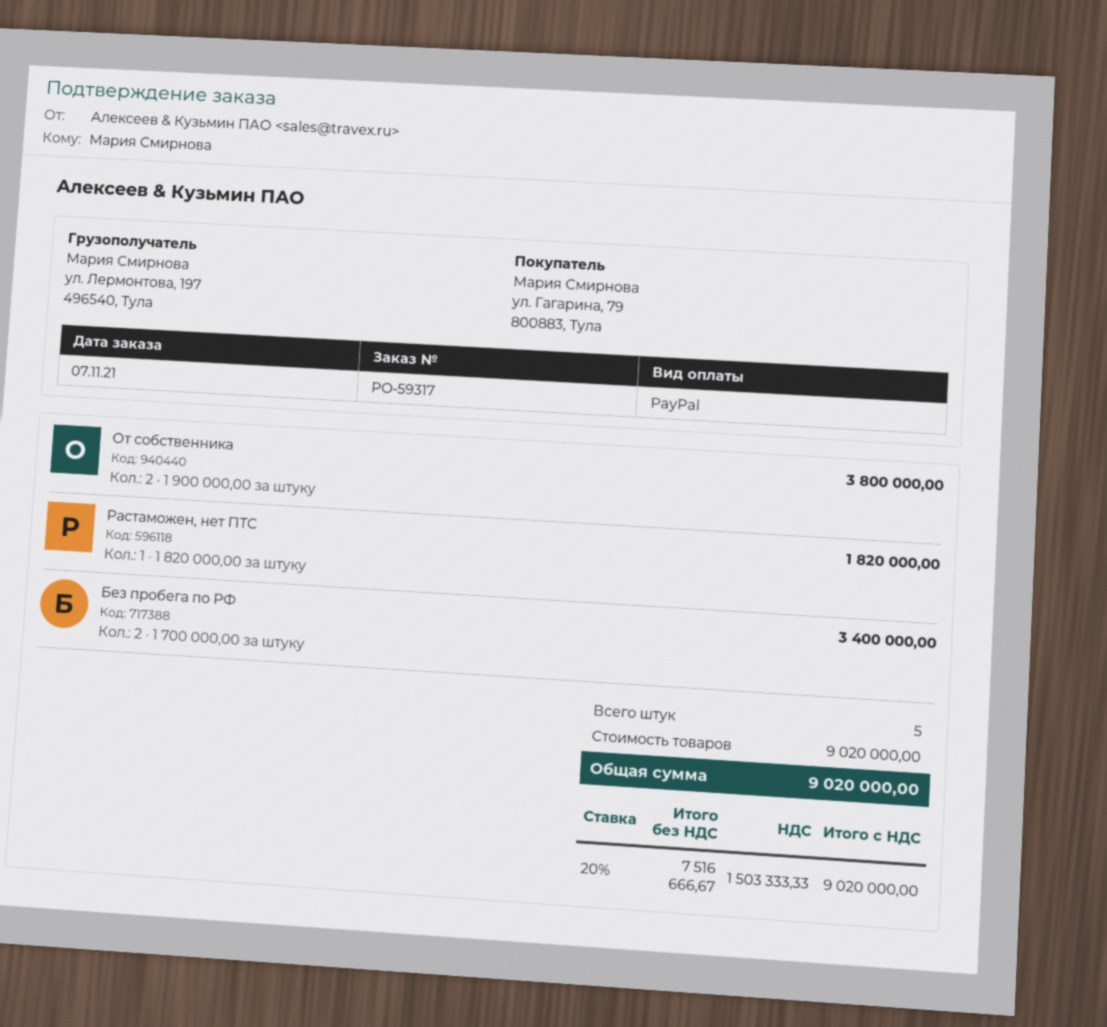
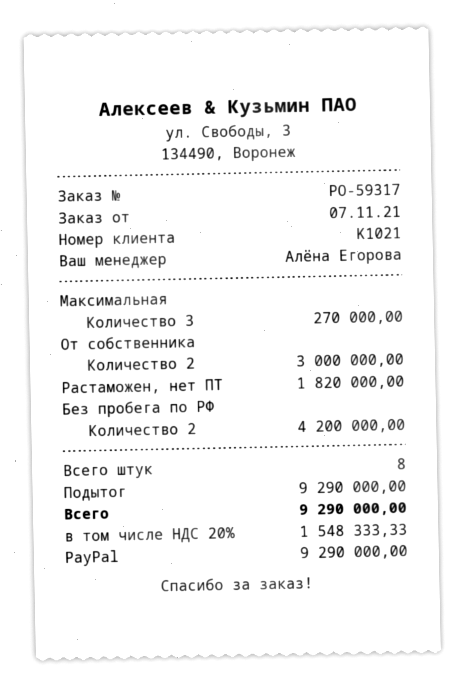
От собственника: 2 for 3800000.00 -> 2 for 3000000.00
Без пробега по РФ: 2 for 3400000.00 -> 2 for 4200000.00
Максимальная: none -> 3 for 270000.00
total quantity: 5 -> 8
subtotal: 9020000.00 -> 9290000.00
tax: 20% = 1503333.33 -> 20% = 1548333.33
total: 9020000.00 -> 9290000.00

